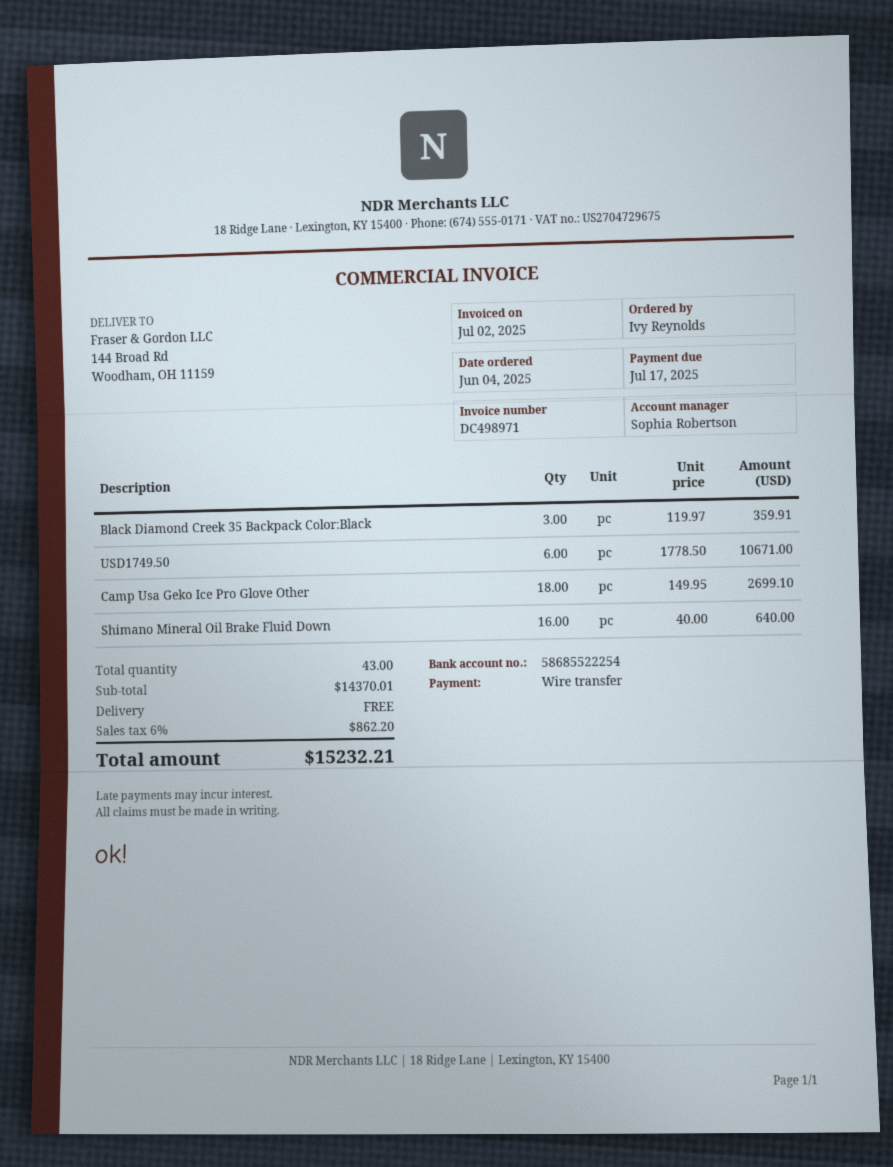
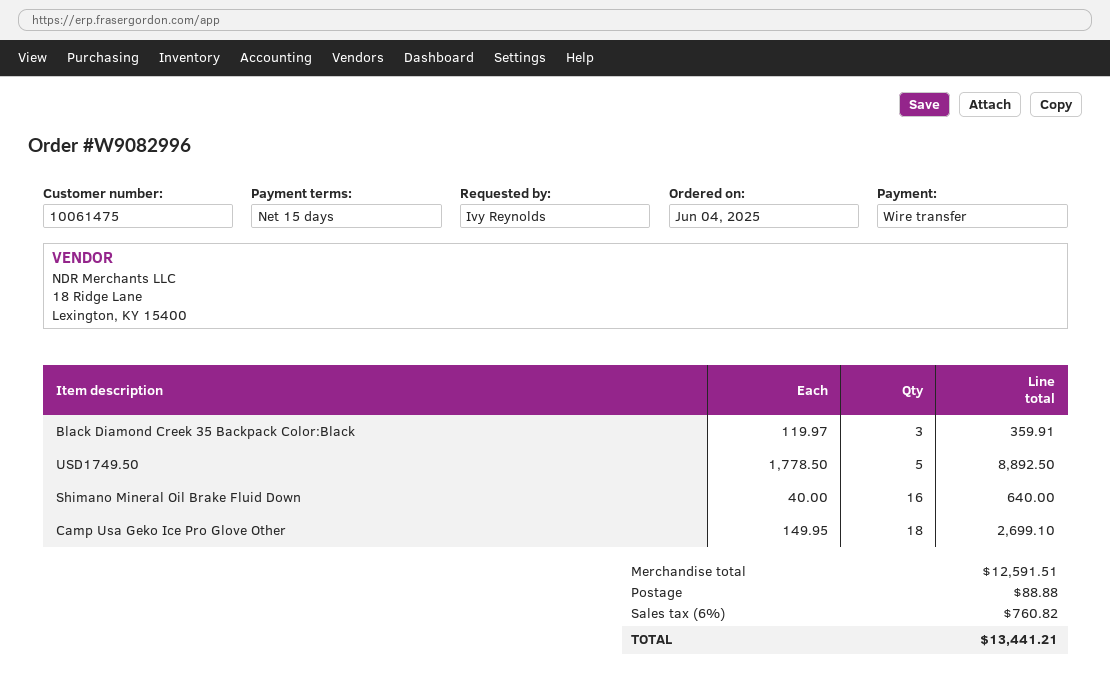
USD1749.50: 6 x 1778.50 = 10671.00 -> 5 x 1778.50 = 8892.50
subtotal: 14370.01 -> 12591.51
shipping: 0.00 -> 88.88
tax: 6% = 862.20 -> 6% = 760.82
total: 15232.21 -> 13441.21

